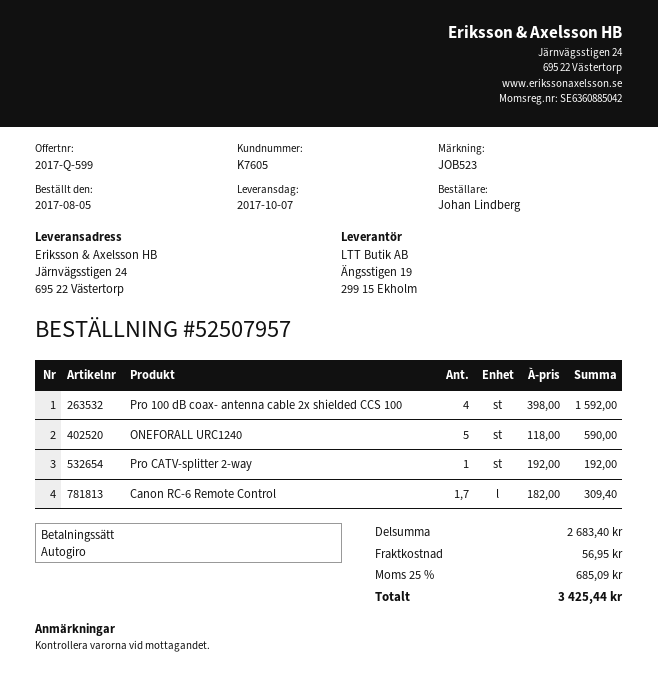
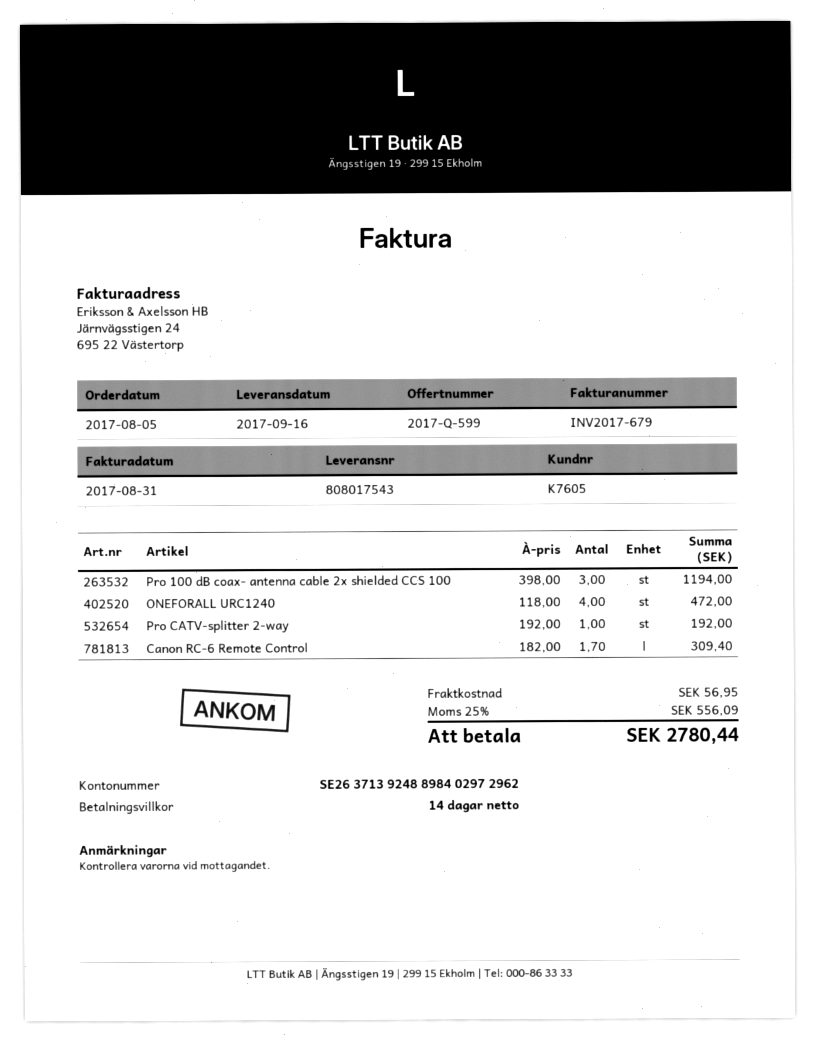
delivery date: 2017-10-07 -> 2017-09-16
Pro 100 dB coax- antenna cable 2x shielded CCS 100: 4 x 398.00 = 1592.00 -> 3 x 398.00 = 1194.00
ONEFORALL URC1240: 5 x 118.00 = 590.00 -> 4 x 118.00 = 472.00
tax: 25% = 685.09 -> 25% = 556.09
total: 3425.44 -> 2780.44

